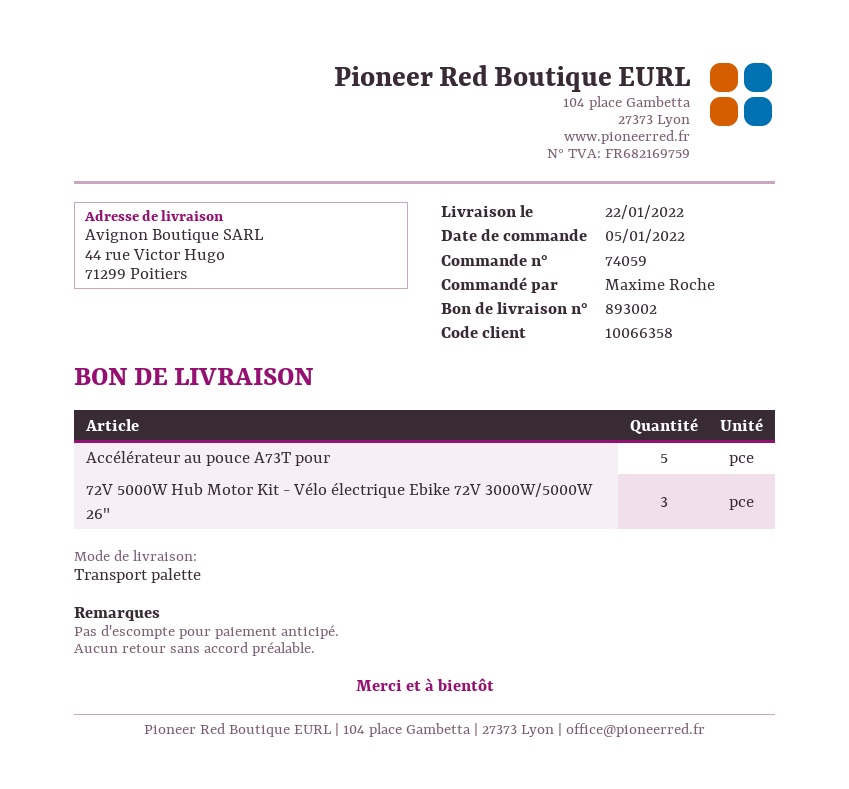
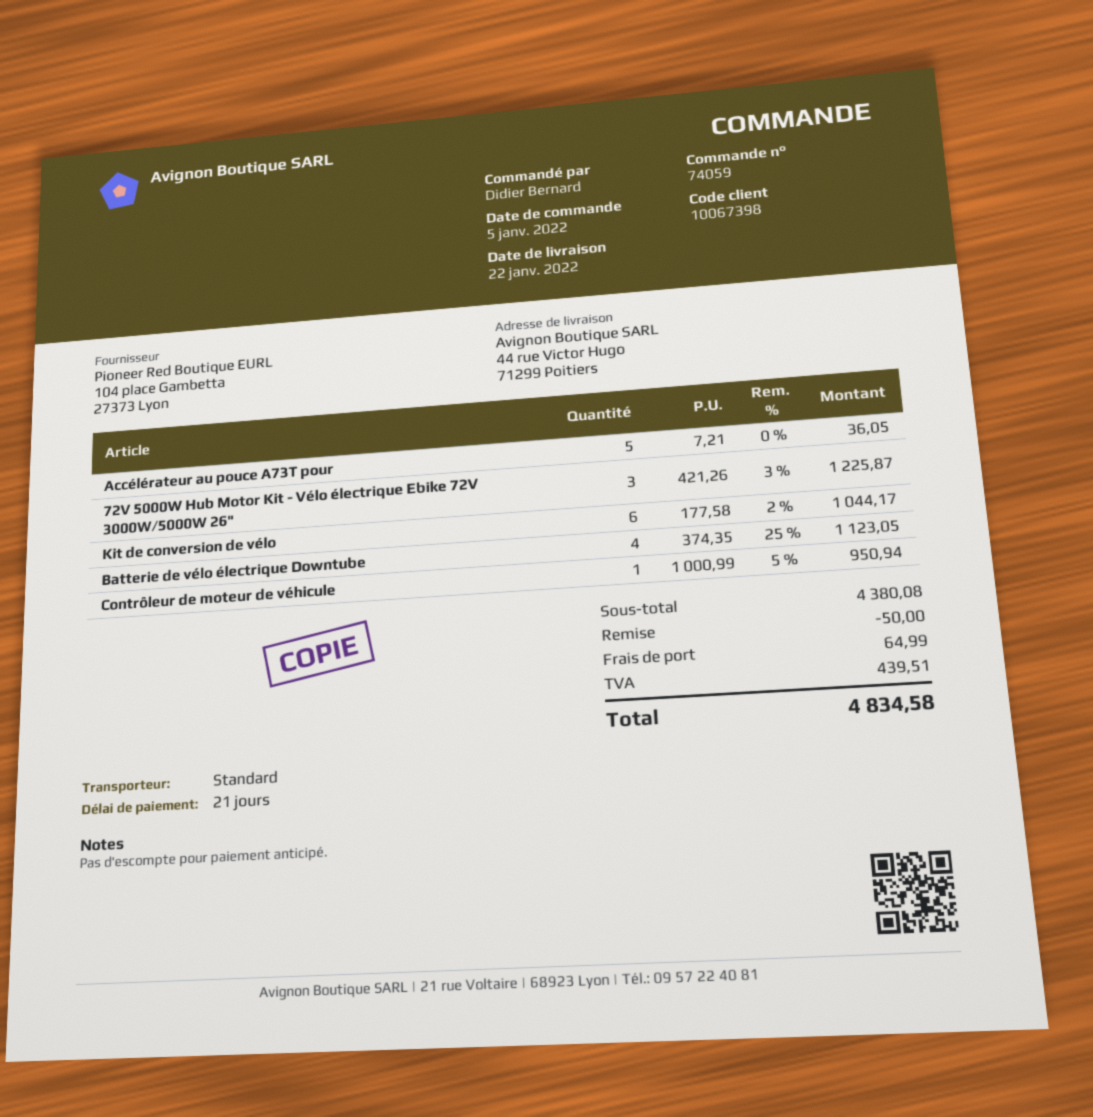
customer number: 10066358 -> 10067398
ordered by: Maxime Roche -> Didier Bernard
shipping method: pallet freight -> standard
Kit de conversion de vélo: none -> 6
Batterie de vélo électrique Downtube: none -> 4
Contrôleur de moteur de véhicule: none -> 1

